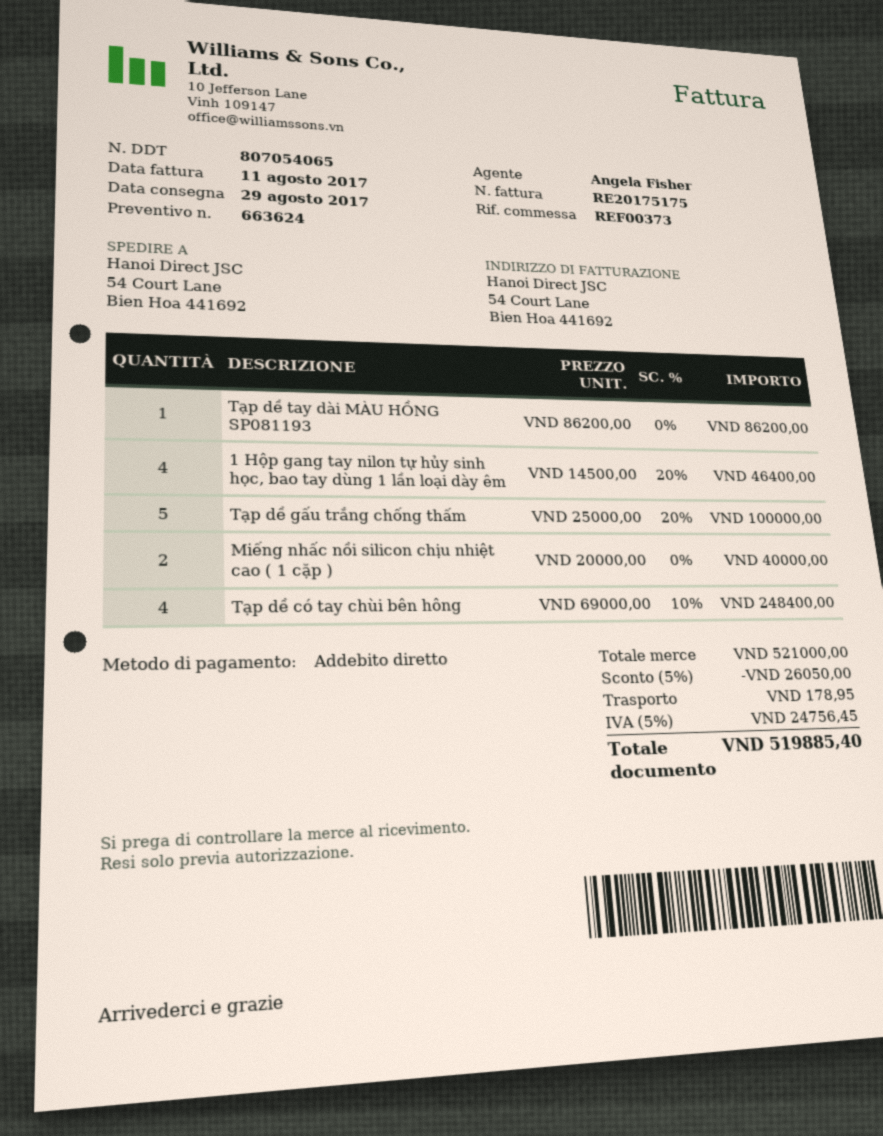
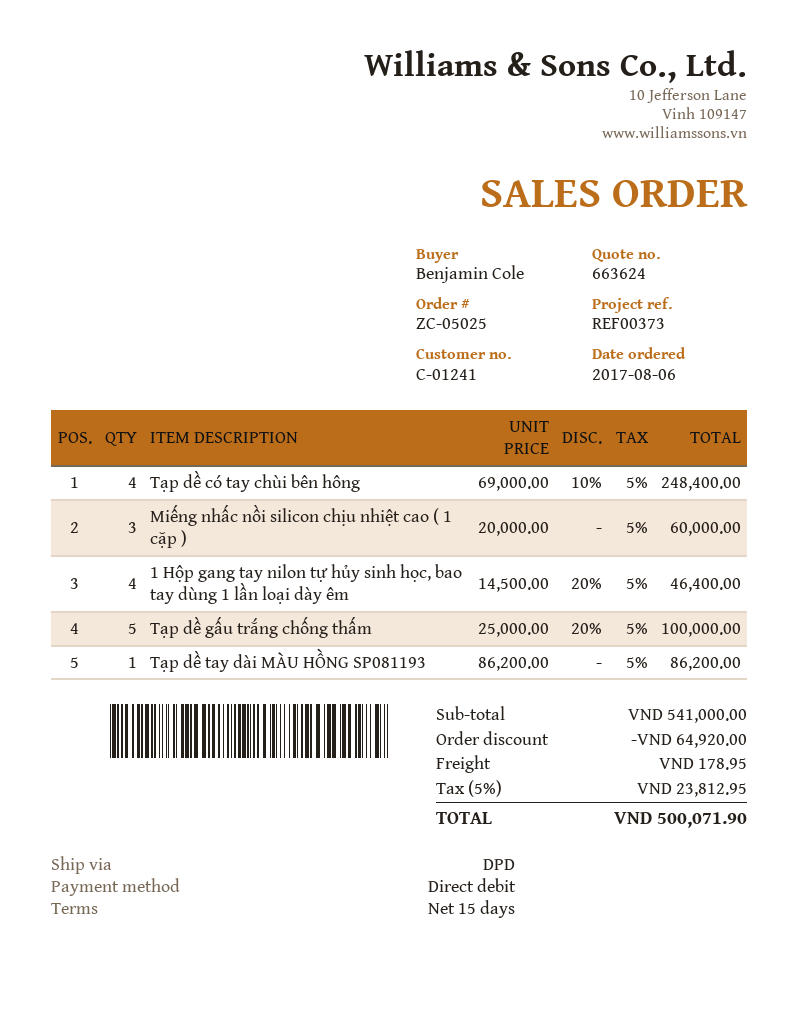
Miếng nhấc nồi silicon chịu nhiệt cao ( 1 cặp ): 2 x 20000.00 = 40000.00 -> 3 x 20000.00 = 60000.00
subtotal: 521000.00 -> 541000.00
discount: 26050.00 -> 64920.00
tax: 5% = 24756.45 -> 5% = 23812.95
total: 519885.40 -> 500071.90

